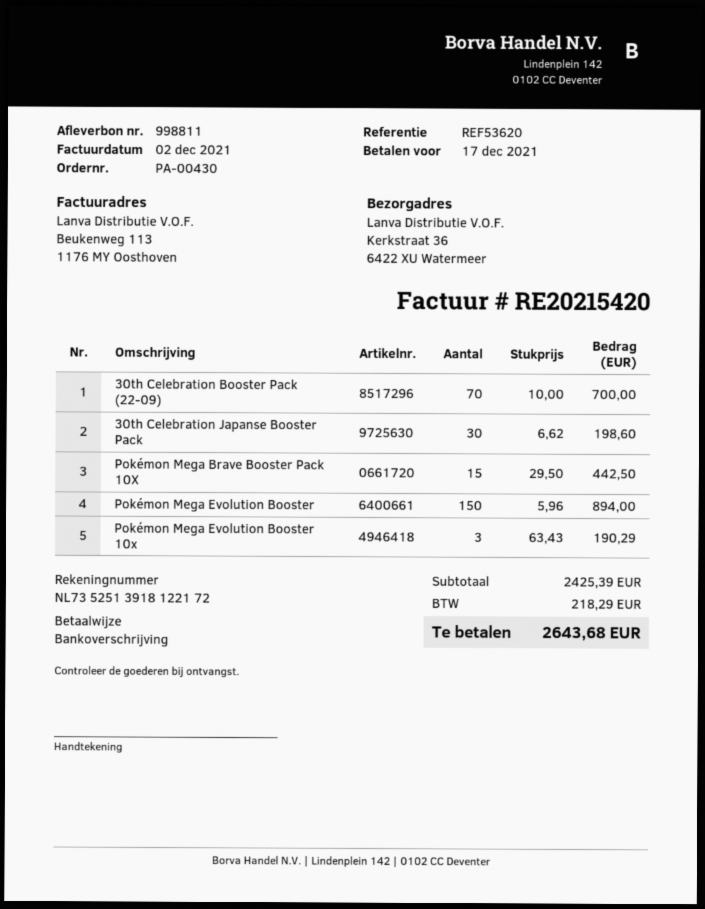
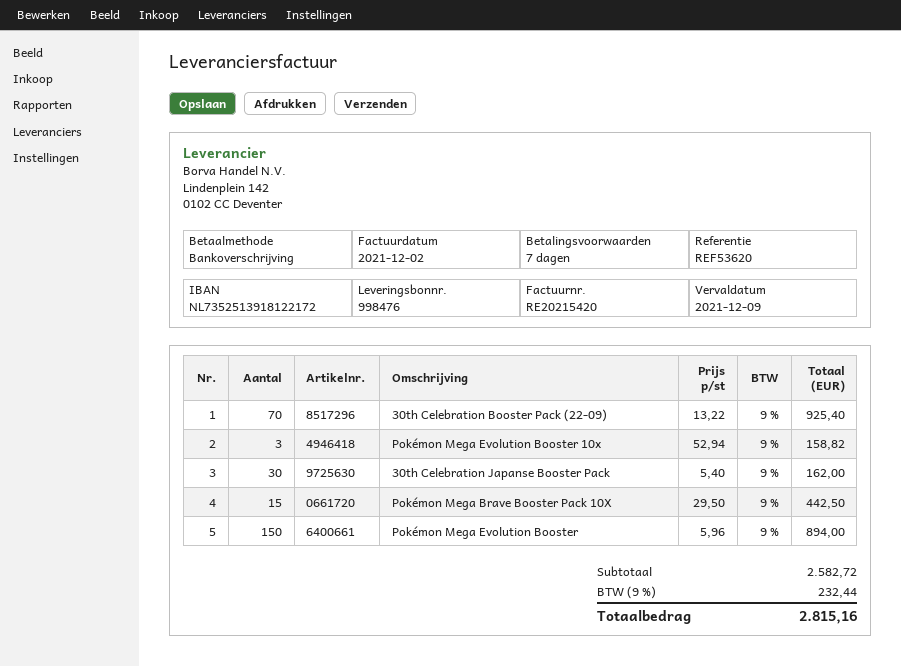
delivery note number: 998811 -> 998476
due date: 2021-12-17 -> 2021-12-09
30th Celebration Booster Pack (22-09): 70 x 10.00 = 700.00 -> 70 x 13.22 = 925.40
30th Celebration Japanse Booster Pack: 30 x 6.62 = 198.60 -> 30 x 5.40 = 162.00
Pokémon Mega Evolution Booster 10x: 3 x 63.43 = 190.29 -> 3 x 52.94 = 158.82
subtotal: 2425.39 -> 2582.72
tax: 218.29 -> 232.44
total: 2643.68 -> 2815.16

